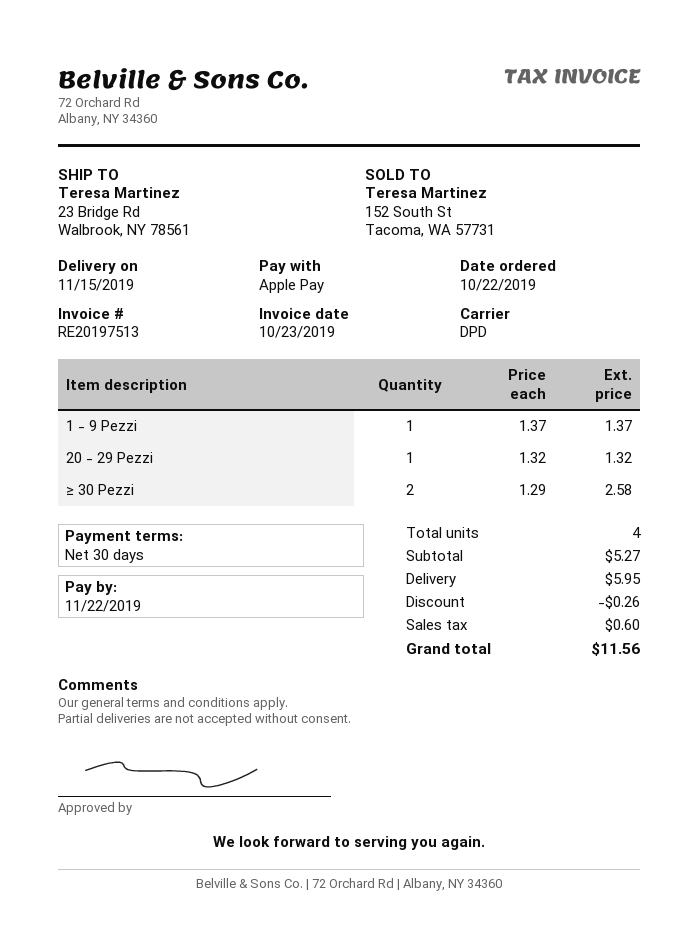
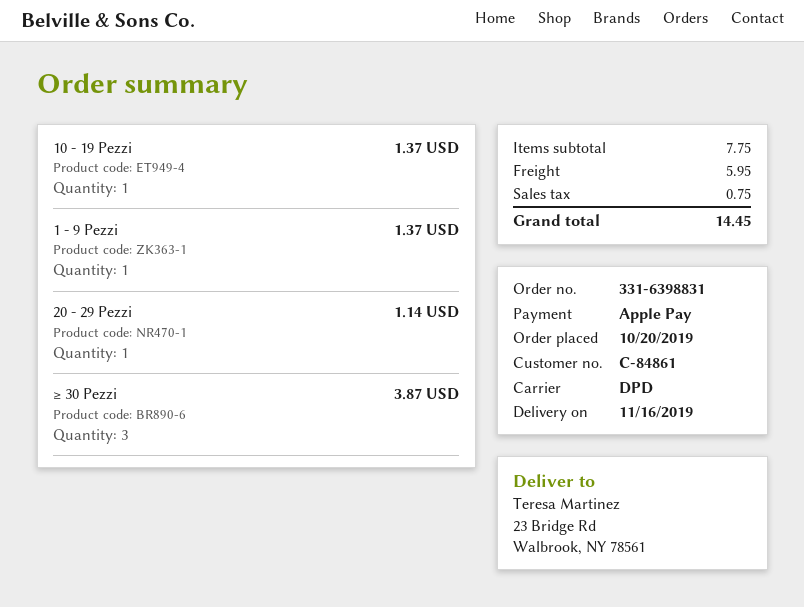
order date: 2019-10-22 -> 2019-10-20
delivery date: 2019-11-15 -> 2019-11-16
20 - 29 Pezzi: 1 for 1.32 -> 1 for 1.14
≥ 30 Pezzi: 2 for 2.58 -> 3 for 3.87
10 - 19 Pezzi: none -> 1 for 1.37
subtotal: 5.27 -> 7.75
discount: 0.26 -> none
tax: 0.60 -> 0.75
total: 11.56 -> 14.45

